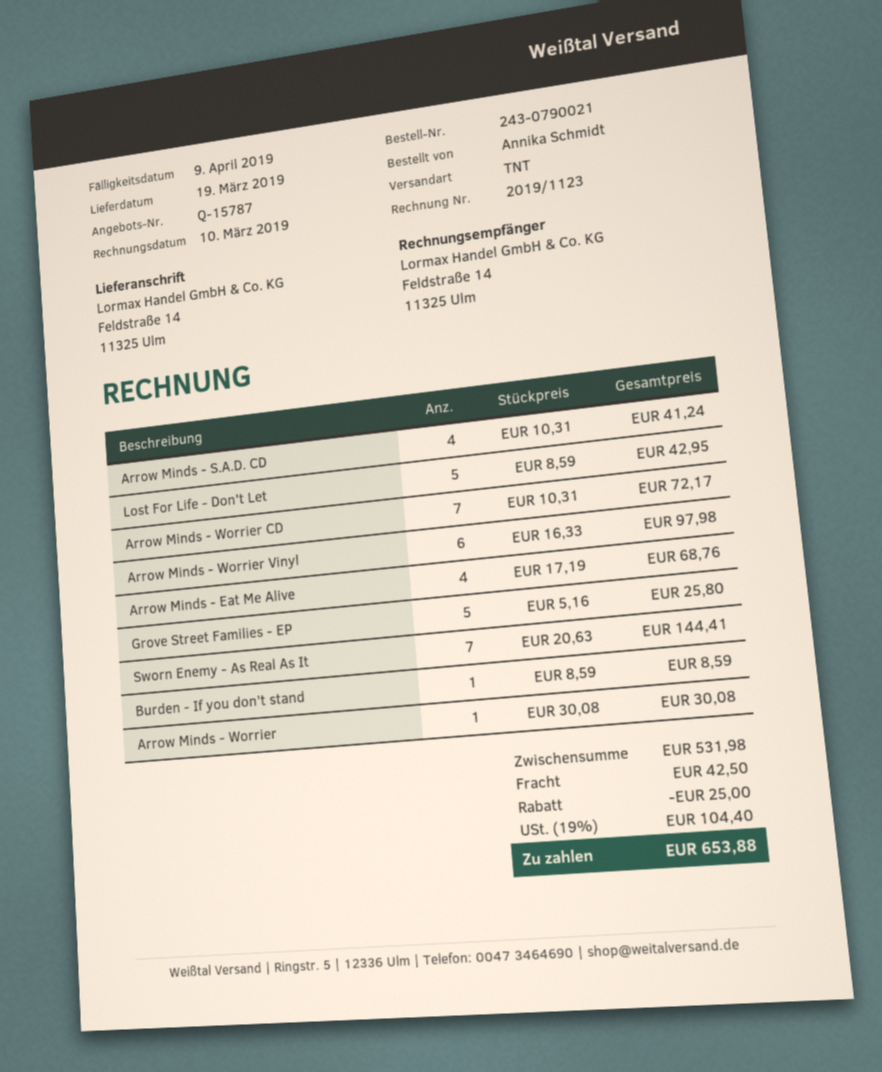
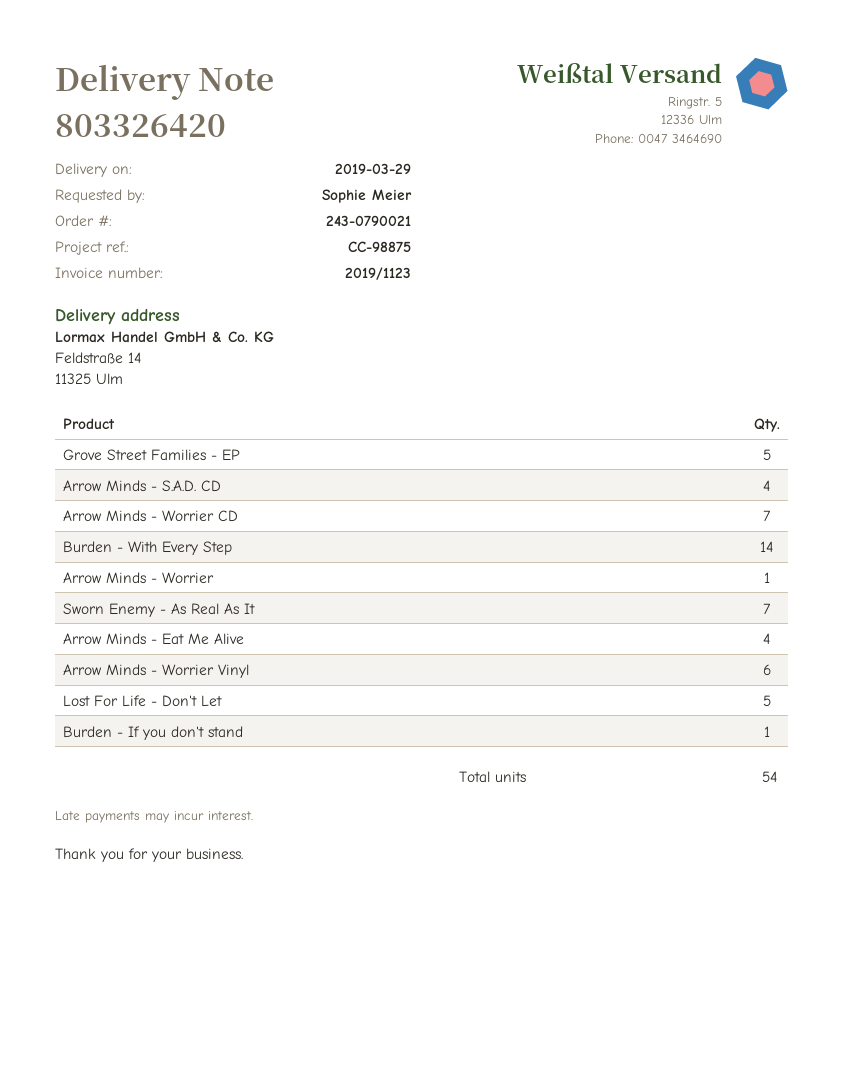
delivery date: 2019-03-19 -> 2019-03-29
ordered by: Annika Schmidt -> Sophie Meier
Burden - With Every Step: none -> 14

